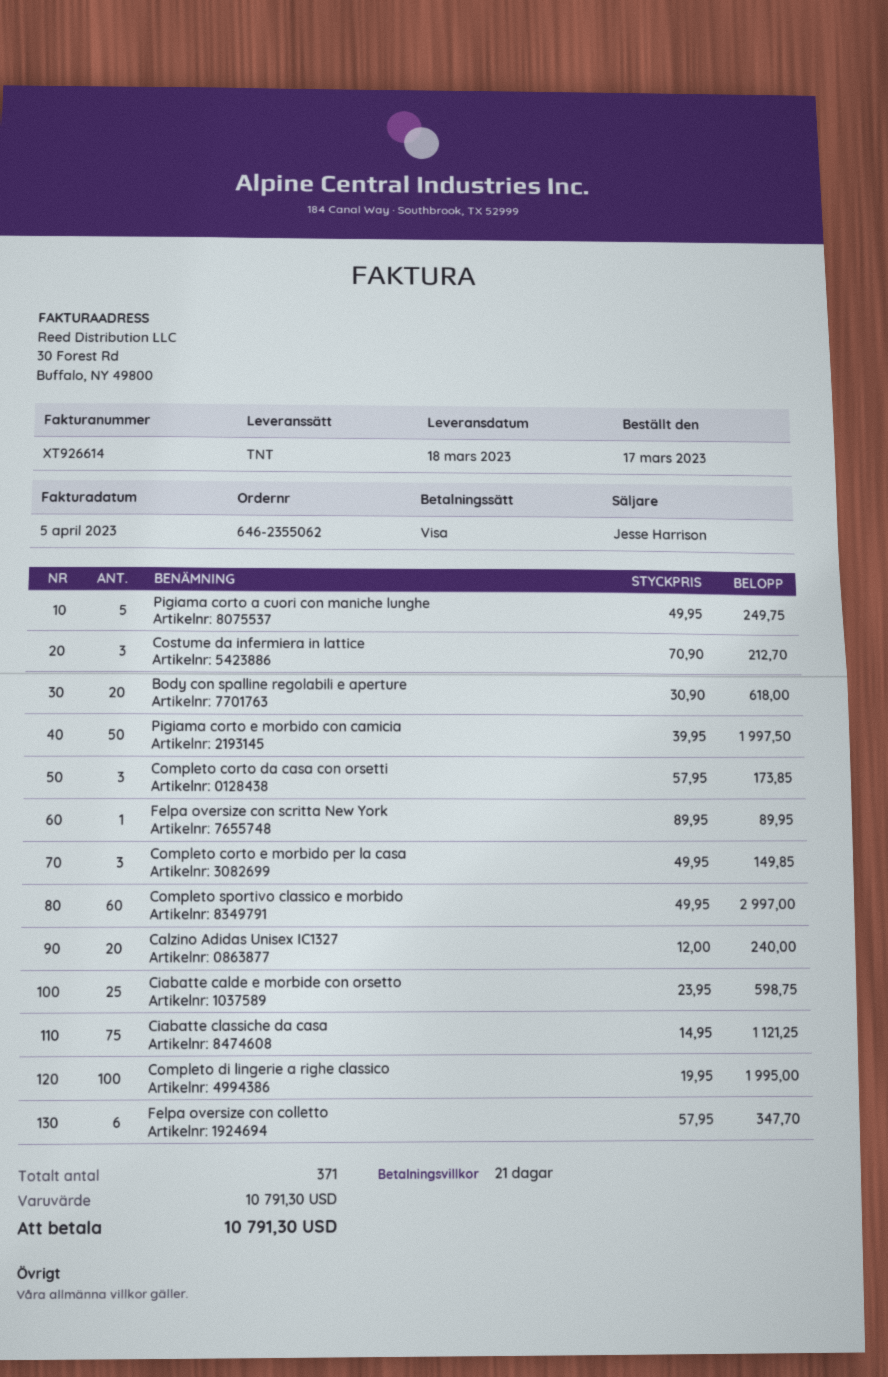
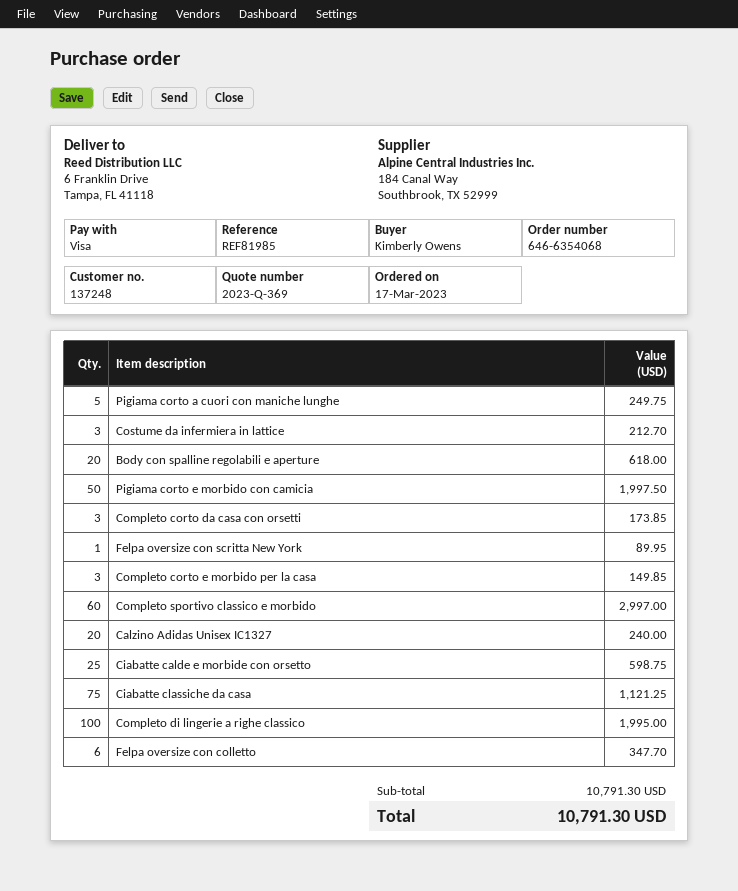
order number: 646-2355062 -> 646-6354068

